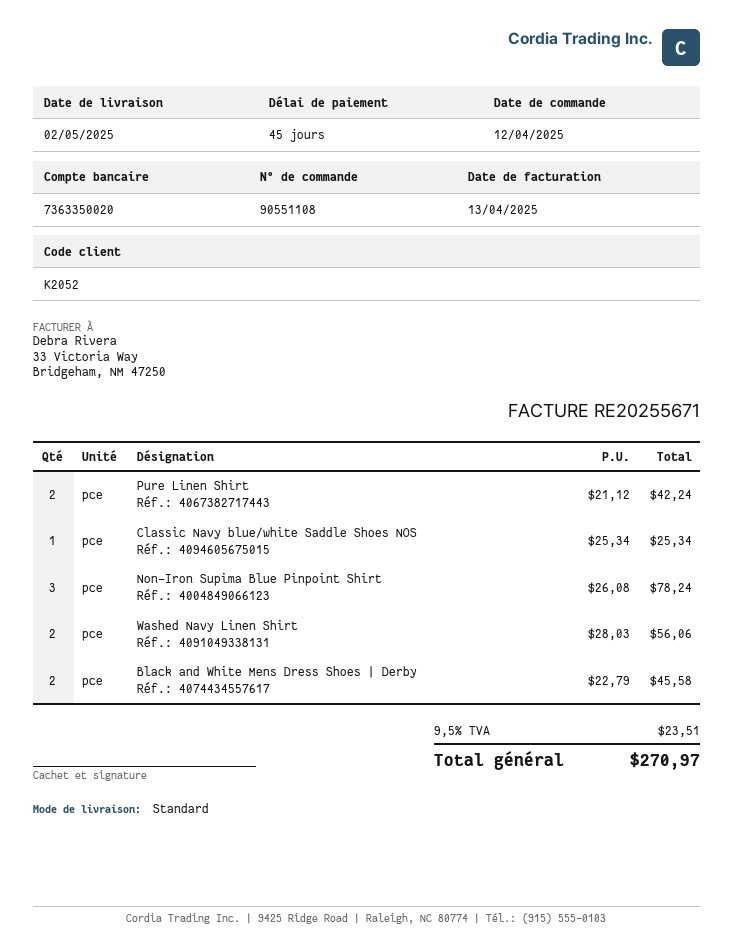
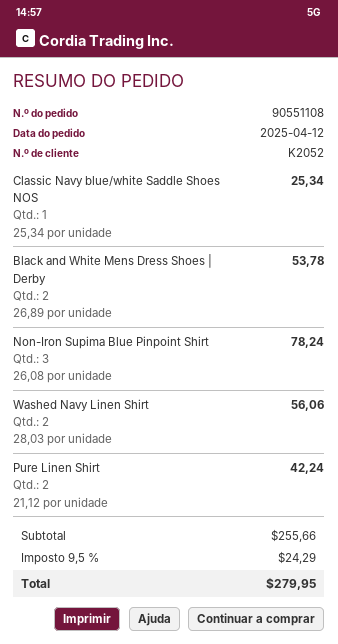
Black and White Mens Dress Shoes | Derby: 2 x 22.79 = 45.58 -> 2 x 26.89 = 53.78
tax: 9.5% = 23.51 -> 9.5% = 24.29
total: 270.97 -> 279.95

